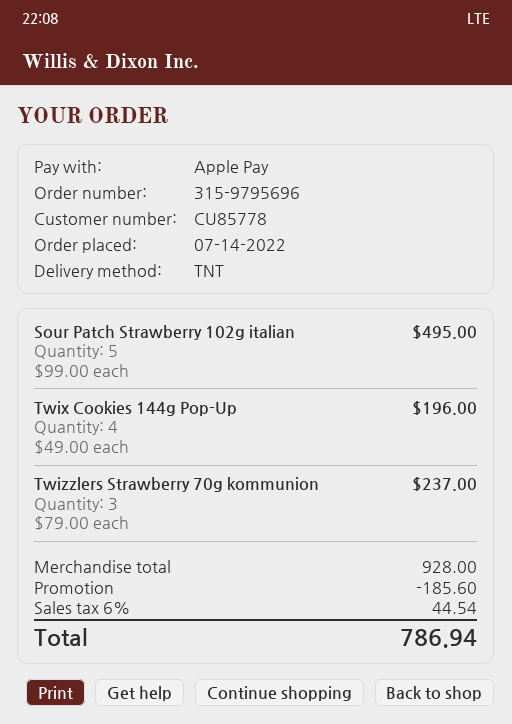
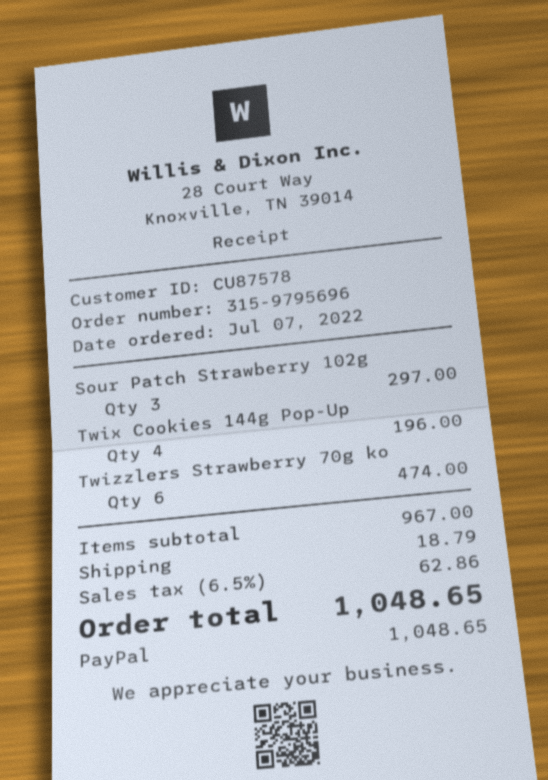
order date: 2022-07-14 -> 2022-07-07
customer number: CU85778 -> CU87578
payment method: Apple Pay -> PayPal
Sour Patch Strawberry 102g italian: 5 for 495.00 -> 3 for 297.00
Twizzlers Strawberry 70g kommunion: 3 for 237.00 -> 6 for 474.00
subtotal: 928.00 -> 967.00
discount: 185.60 -> none
shipping: none -> 18.79
tax: 6% = 44.54 -> 6.5% = 62.86
total: 786.94 -> 1048.65

